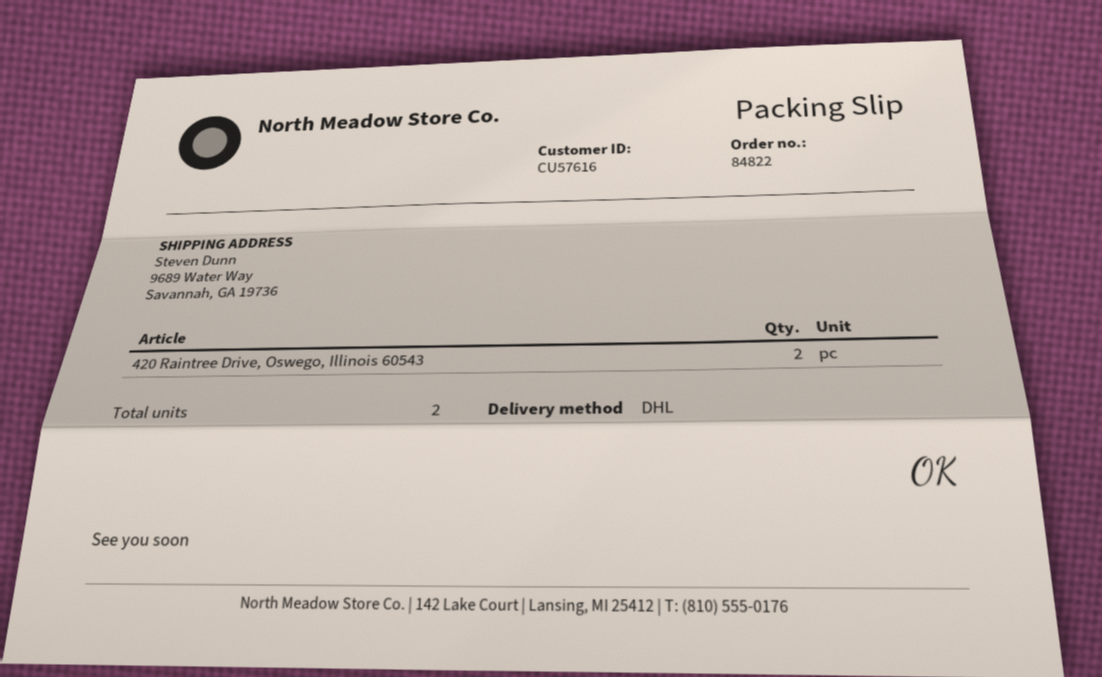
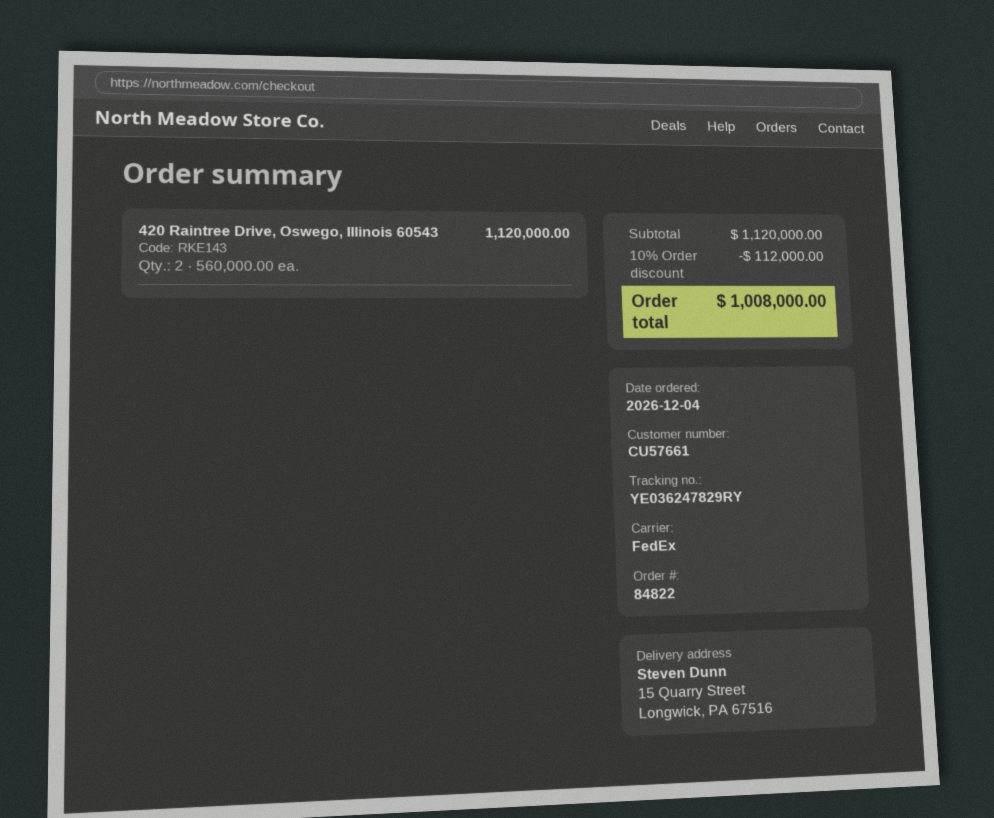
customer number: CU57616 -> CU57661
shipping method: DHL -> FedEx
ship to: 9689 Water Way, Savannah, GA 19736 -> 15 Quarry Street, Longwick, PA 67516

